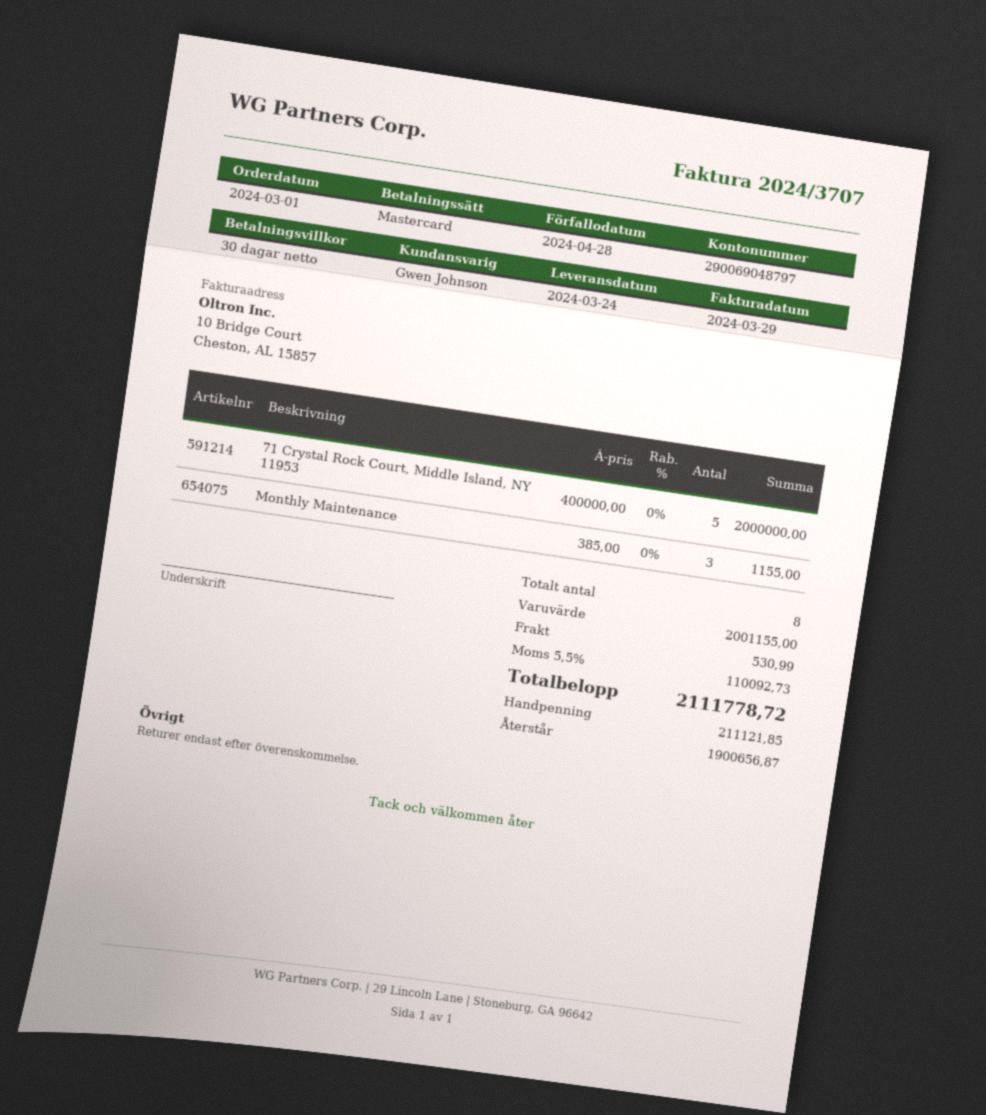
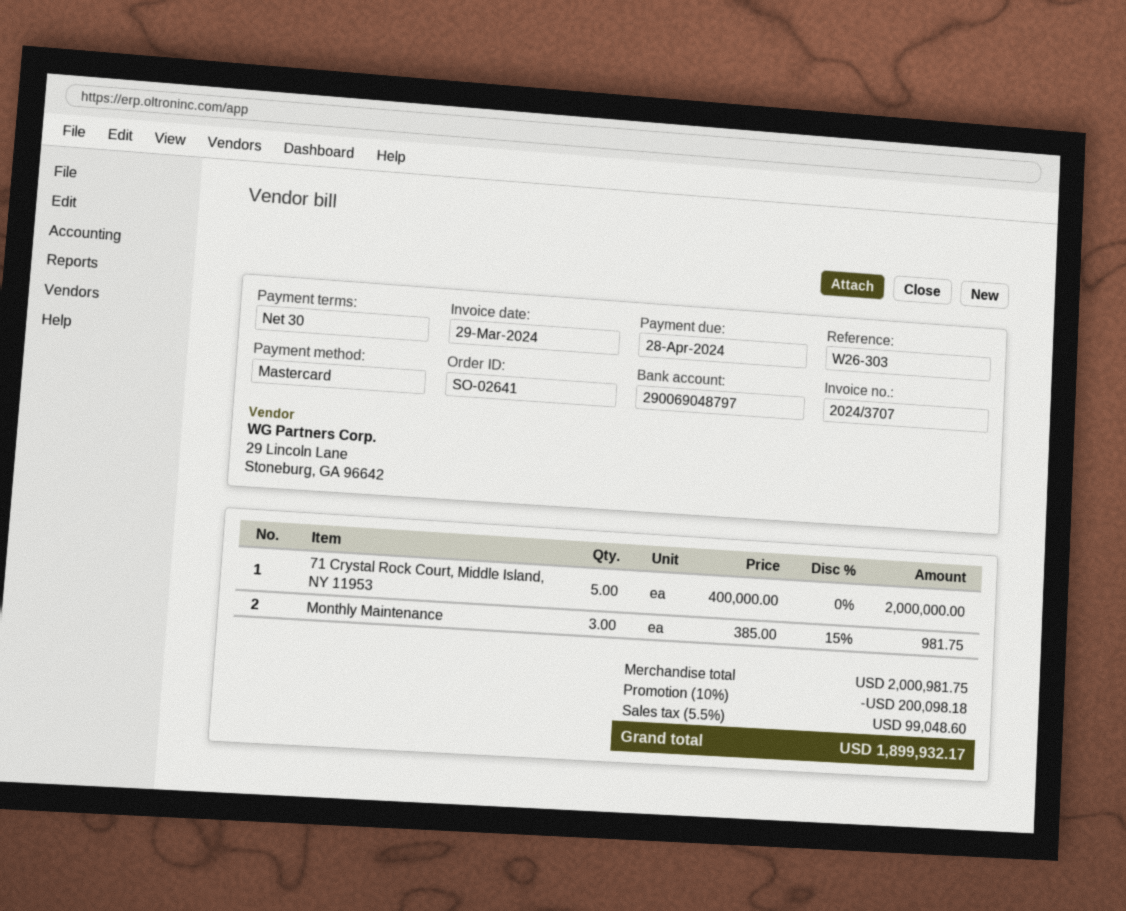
Monthly Maintenance: 3 x 385.00 = 1155.00 -> 3 x 385.00 - 15% = 981.75
subtotal: 2001155.00 -> 2000981.75
discount: none -> 10% = 200098.18
shipping: 530.99 -> none
tax: 5.5% = 110092.73 -> 5.5% = 99048.60
total: 2111778.72 -> 1899932.17

